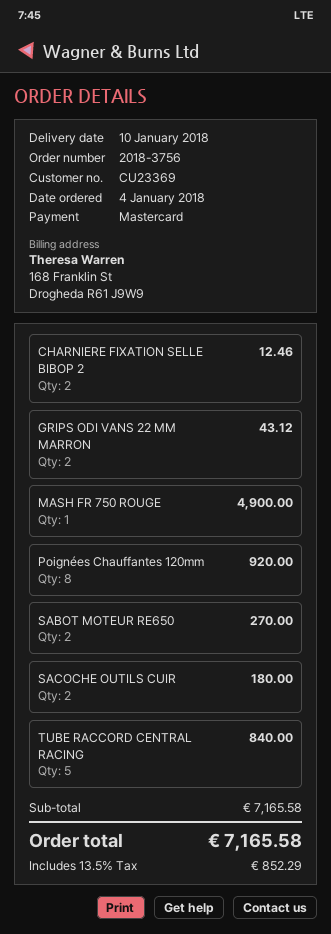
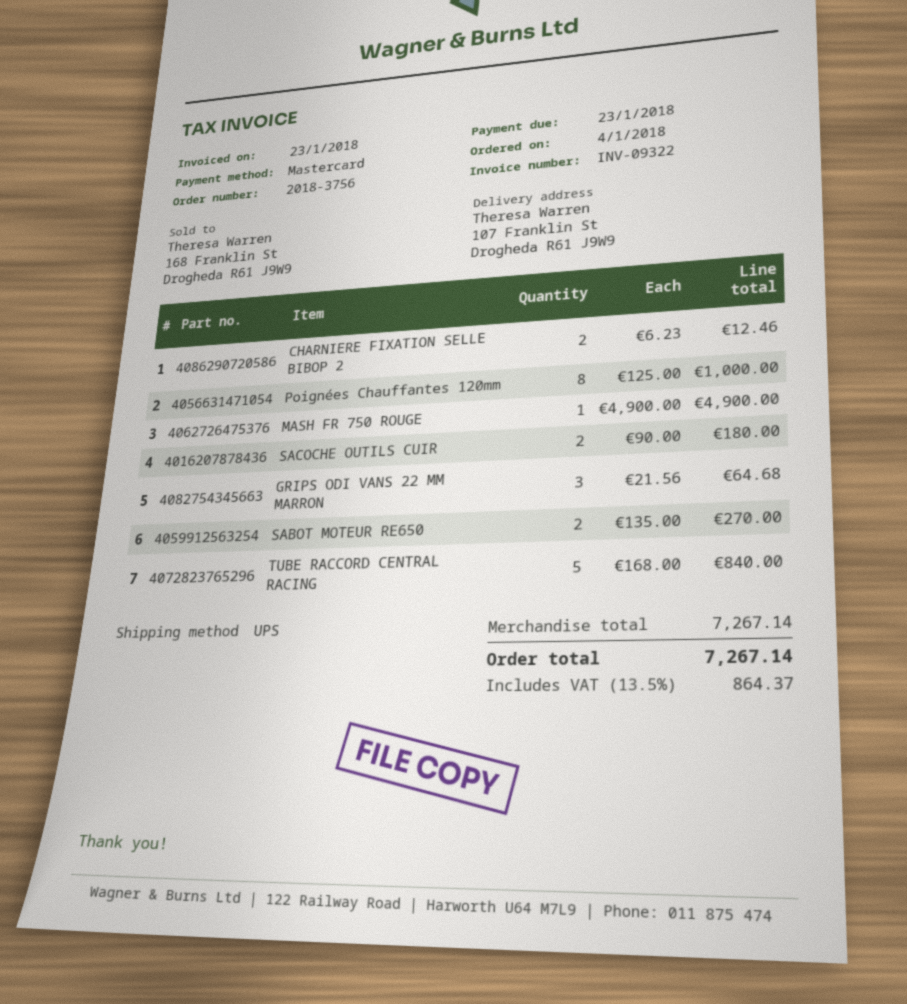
GRIPS ODI VANS 22 MM MARRON: 2 for 43.12 -> 3 for 64.68
Poignées Chauffantes 120mm: 8 for 920.00 -> 8 for 1000.00
subtotal: 7165.58 -> 7267.14
tax: 13.5% = 852.29 -> 13.5% = 864.37
total: 7165.58 -> 7267.14

